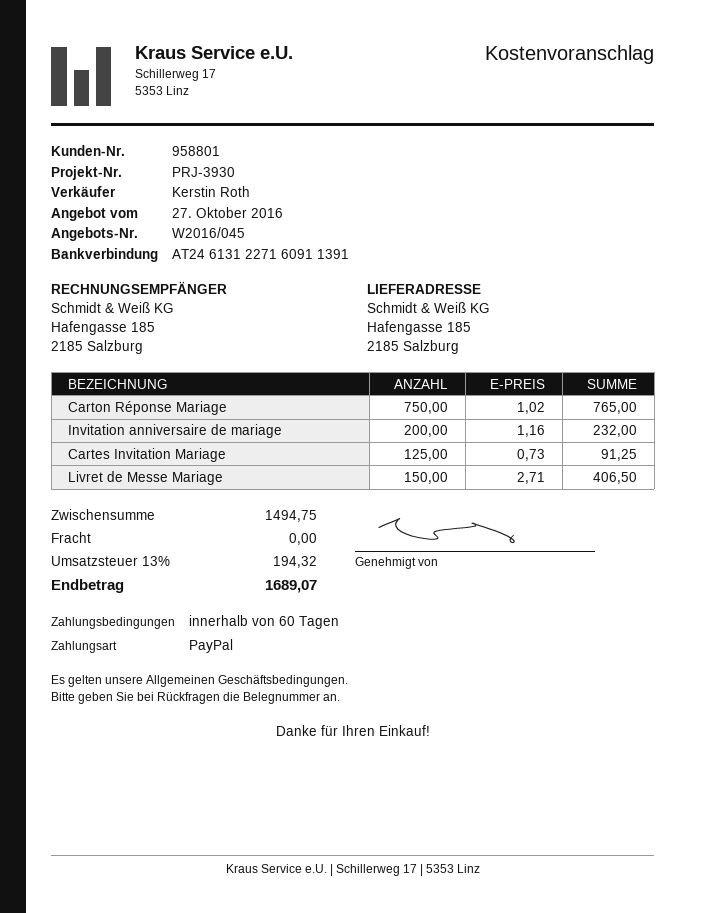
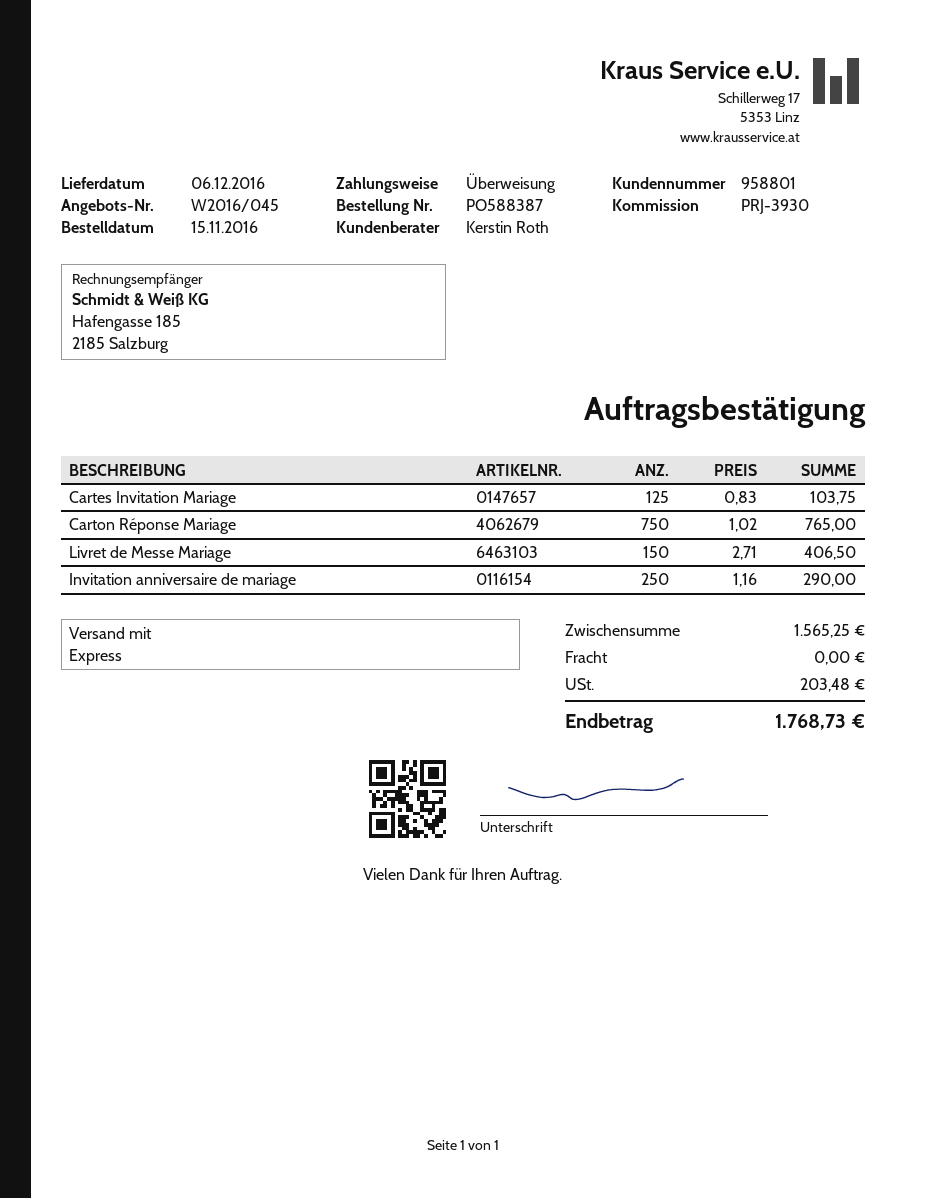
payment method: PayPal -> bank transfer
Invitation anniversaire de mariage: 200 x 1.16 = 232.00 -> 250 x 1.16 = 290.00
Cartes Invitation Mariage: 125 x 0.73 = 91.25 -> 125 x 0.83 = 103.75
subtotal: 1494.75 -> 1565.25
tax: 194.32 -> 203.48
total: 1689.07 -> 1768.73

